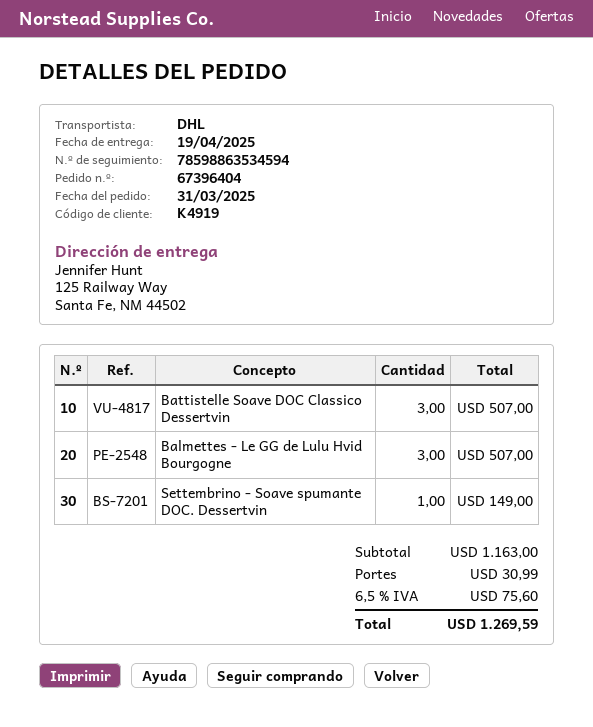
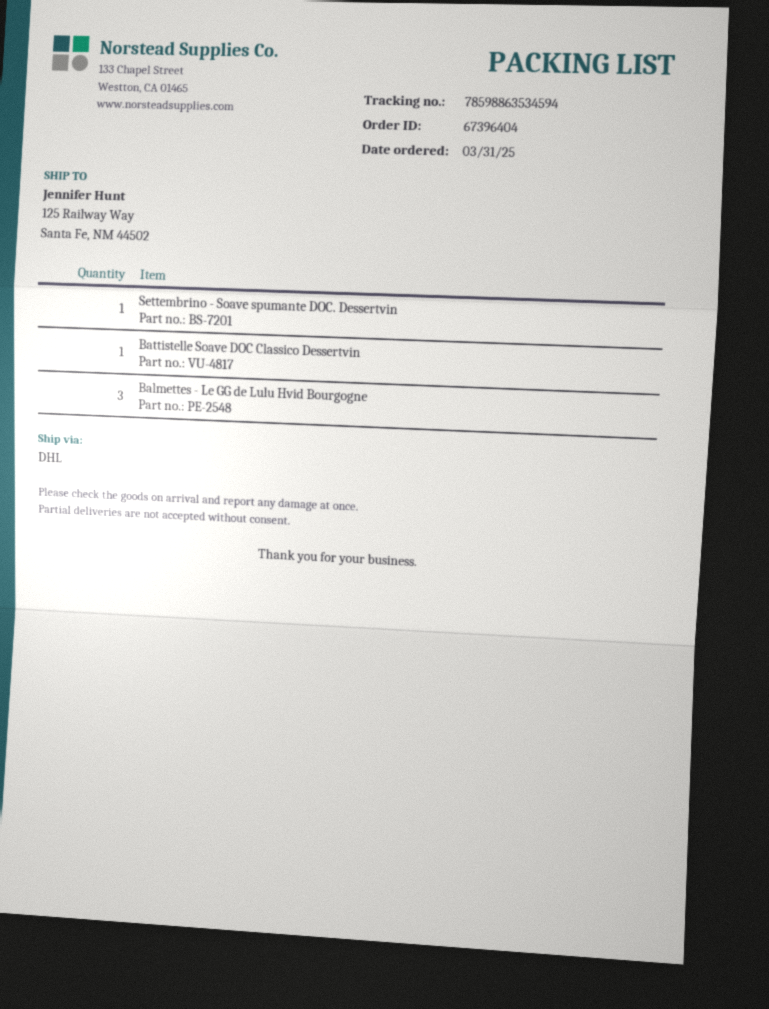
Battistelle Soave DOC Classico Dessertvin: 3 -> 1

